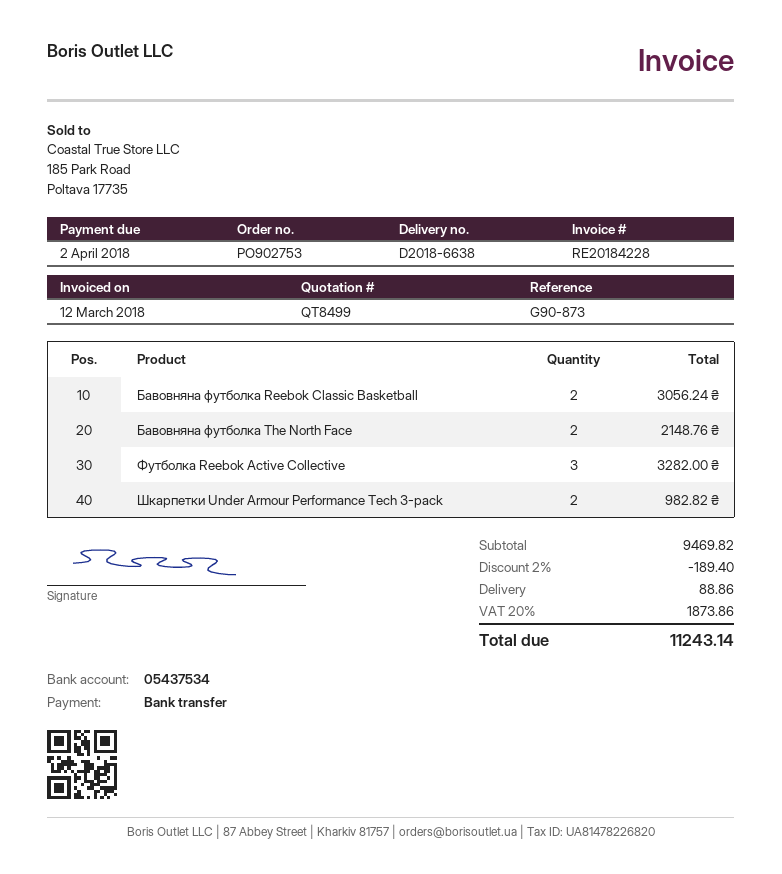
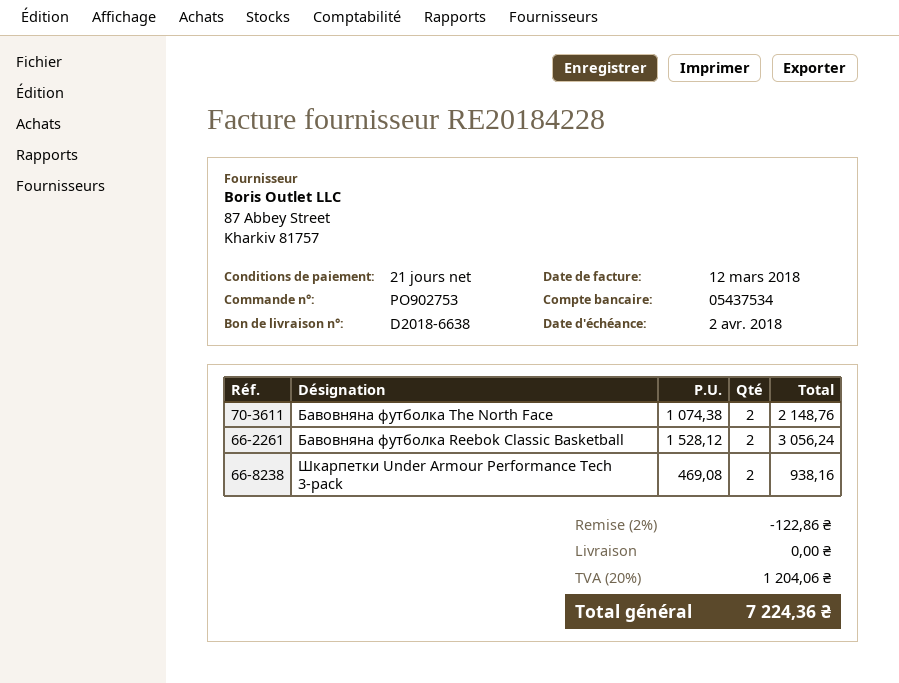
Футболка Reebok Active Collective: 3 for 3282.00 -> none
Шкарпетки Under Armour Performance Tech 3-pack: 2 for 982.82 -> 2 for 938.16
discount: 2% = 189.40 -> 2% = 122.86
shipping: 88.86 -> 0.00
tax: 20% = 1873.86 -> 20% = 1204.06
total: 11243.14 -> 7224.36

